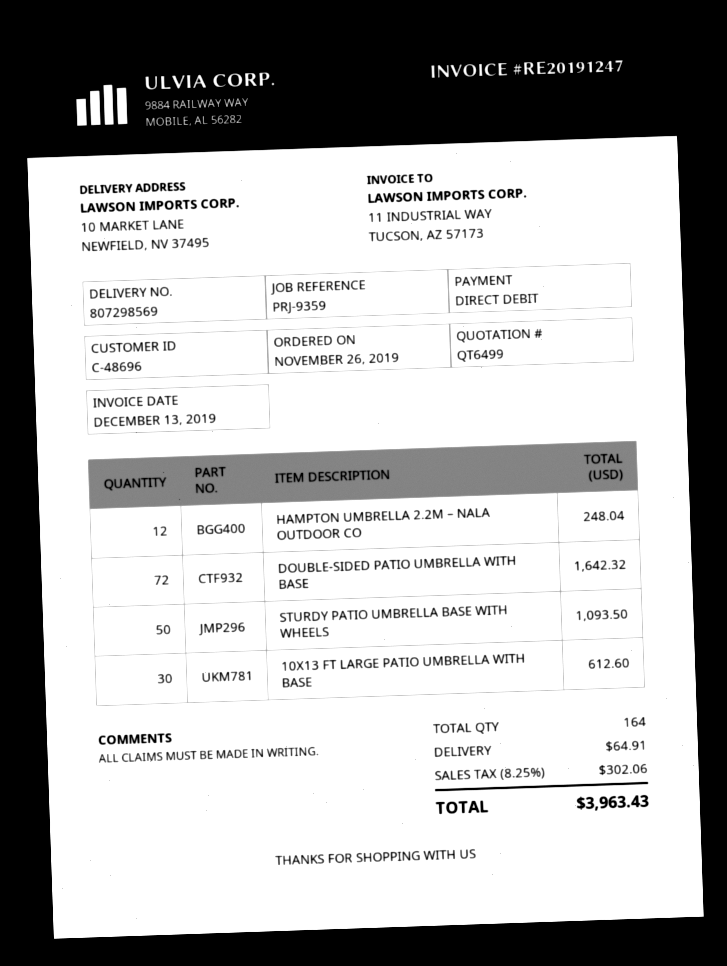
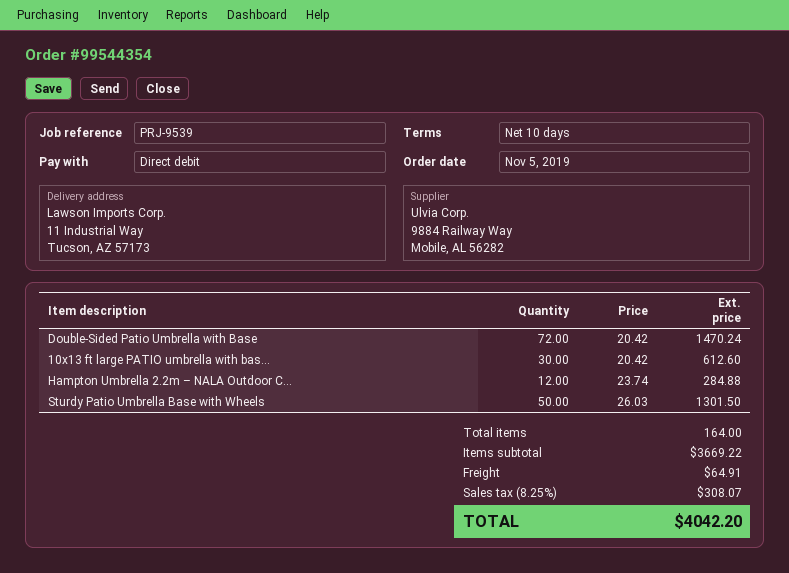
order date: 2019-11-26 -> 2019-11-05
reference: PRJ-9359 -> PRJ-9539
ship to: 10 MARKET LANE, NEWFIELD, NV 37495 -> 11 Industrial Way, Tucson, AZ 57173
HAMPTON UMBRELLA 2.2M – NALA OUTDOOR CO: 12 for 248.04 -> 12 for 284.88
DOUBLE‑SIDED PATIO UMBRELLA WITH BASE: 72 for 1642.32 -> 72 for 1470.24
STURDY PATIO UMBRELLA BASE WITH WHEELS: 50 for 1093.50 -> 50 for 1301.50
tax: 8.25% = 302.06 -> 8.25% = 308.07
total: 3963.43 -> 4042.20

